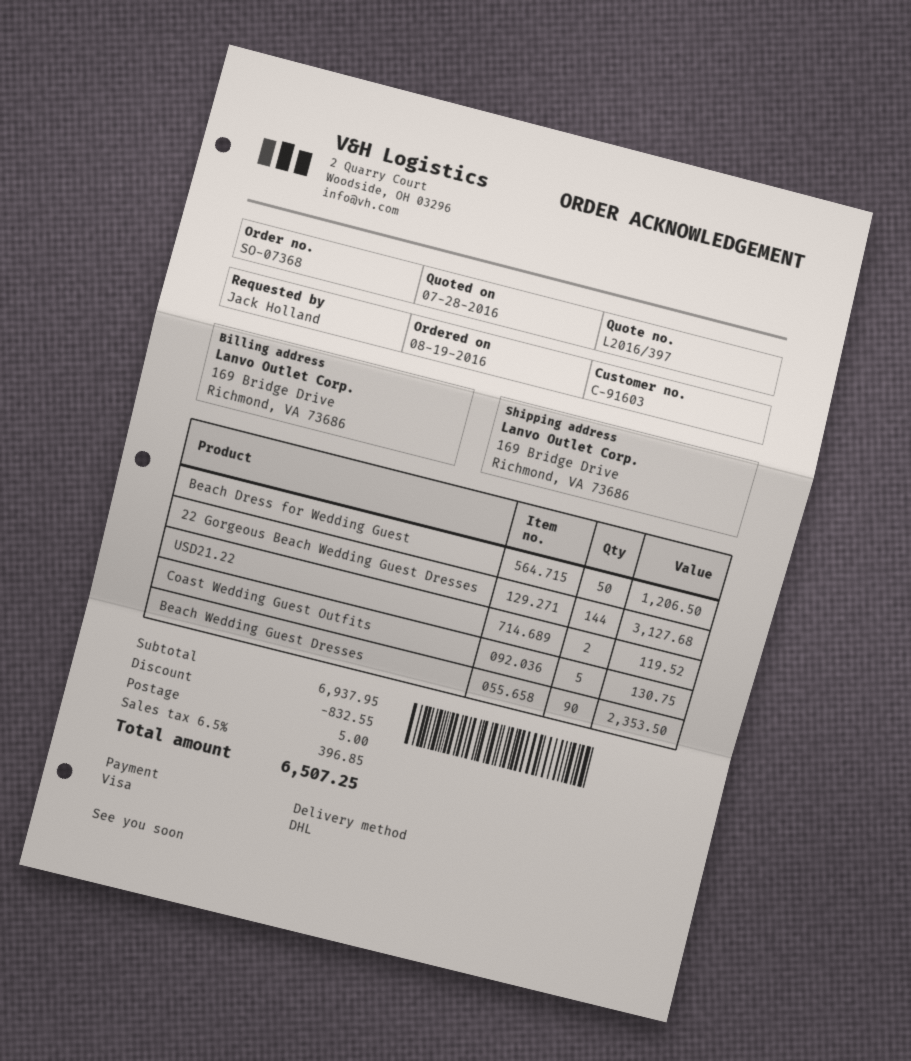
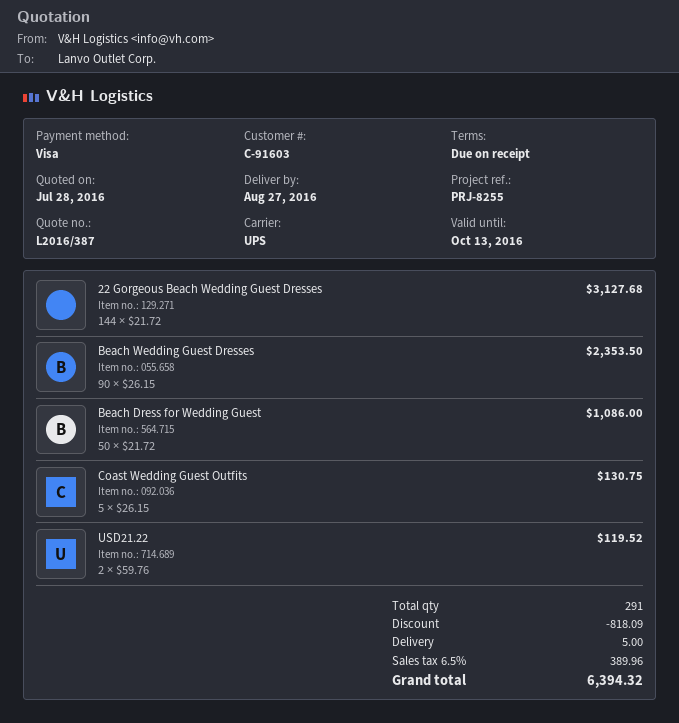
quote number: L2016/397 -> L2016/387
shipping method: DHL -> UPS
Beach Dress for Wedding Guest: 50 for 1206.50 -> 50 for 1086.00
discount: 832.55 -> 818.09
tax: 6.5% = 396.85 -> 6.5% = 389.96
total: 6507.25 -> 6394.32

